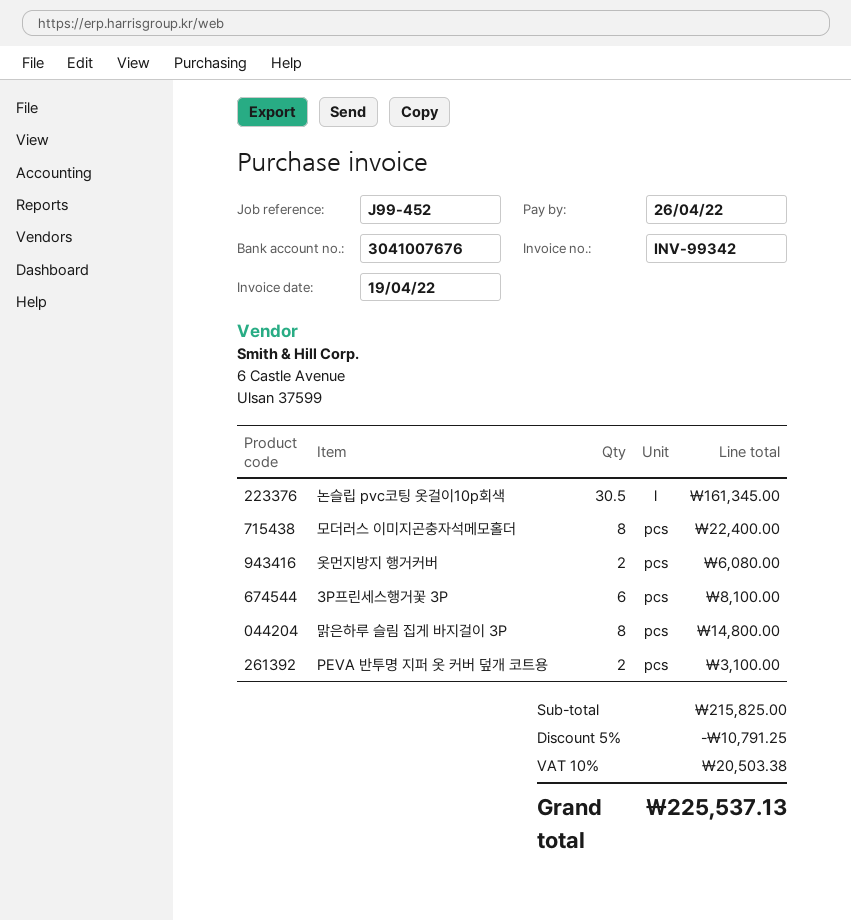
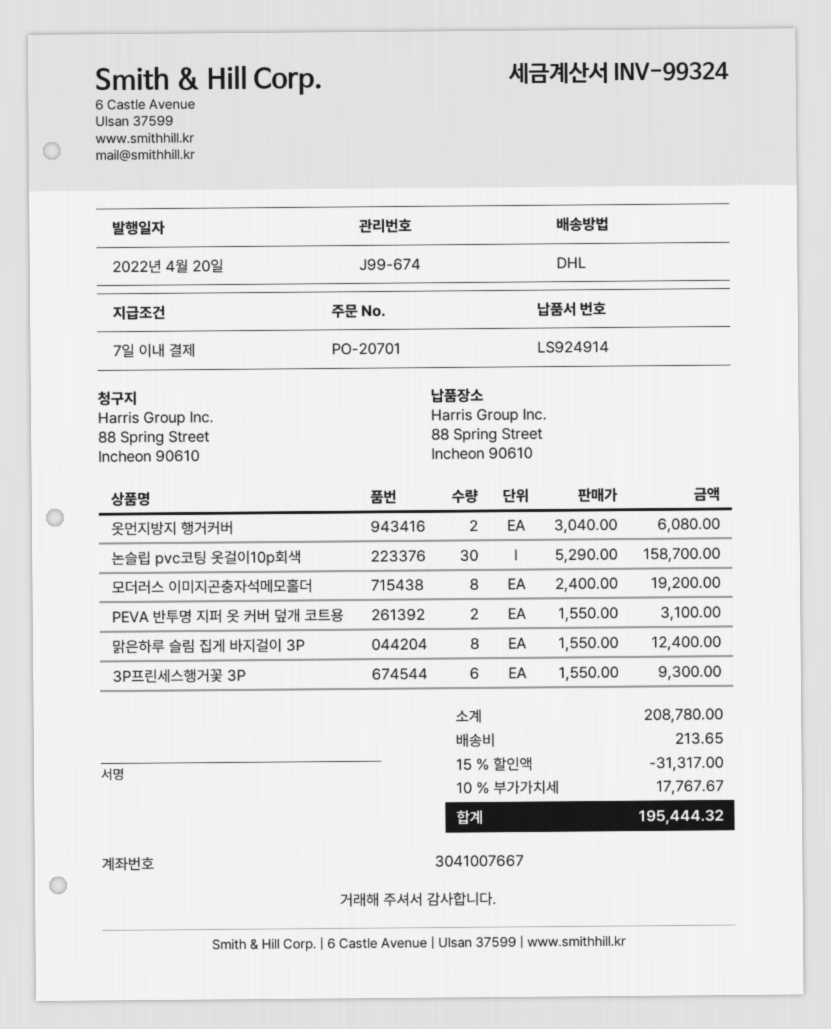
invoice number: INV-99342 -> INV-99324
invoice date: 2022-04-19 -> 2022-04-20
reference: J99-452 -> J99-674
bank account: 3041007676 -> 3041007667
논슬립 pvc코팅 옷걸이10p회색: 30.5 for 161345.00 -> 30 for 158700.00
모더러스 이미지곤충자석메모홀더: 8 for 22400.00 -> 8 for 19200.00
3P프린세스행거꽃 3P: 6 for 8100.00 -> 6 for 9300.00
맑은하루 슬림 집게 바지걸이 3P: 8 for 14800.00 -> 8 for 12400.00
subtotal: 215825.00 -> 208780.00
discount: 5% = 10791.25 -> 15% = 31317.00
shipping: none -> 213.65
tax: 10% = 20503.38 -> 10% = 17767.67
total: 225537.13 -> 195444.32

